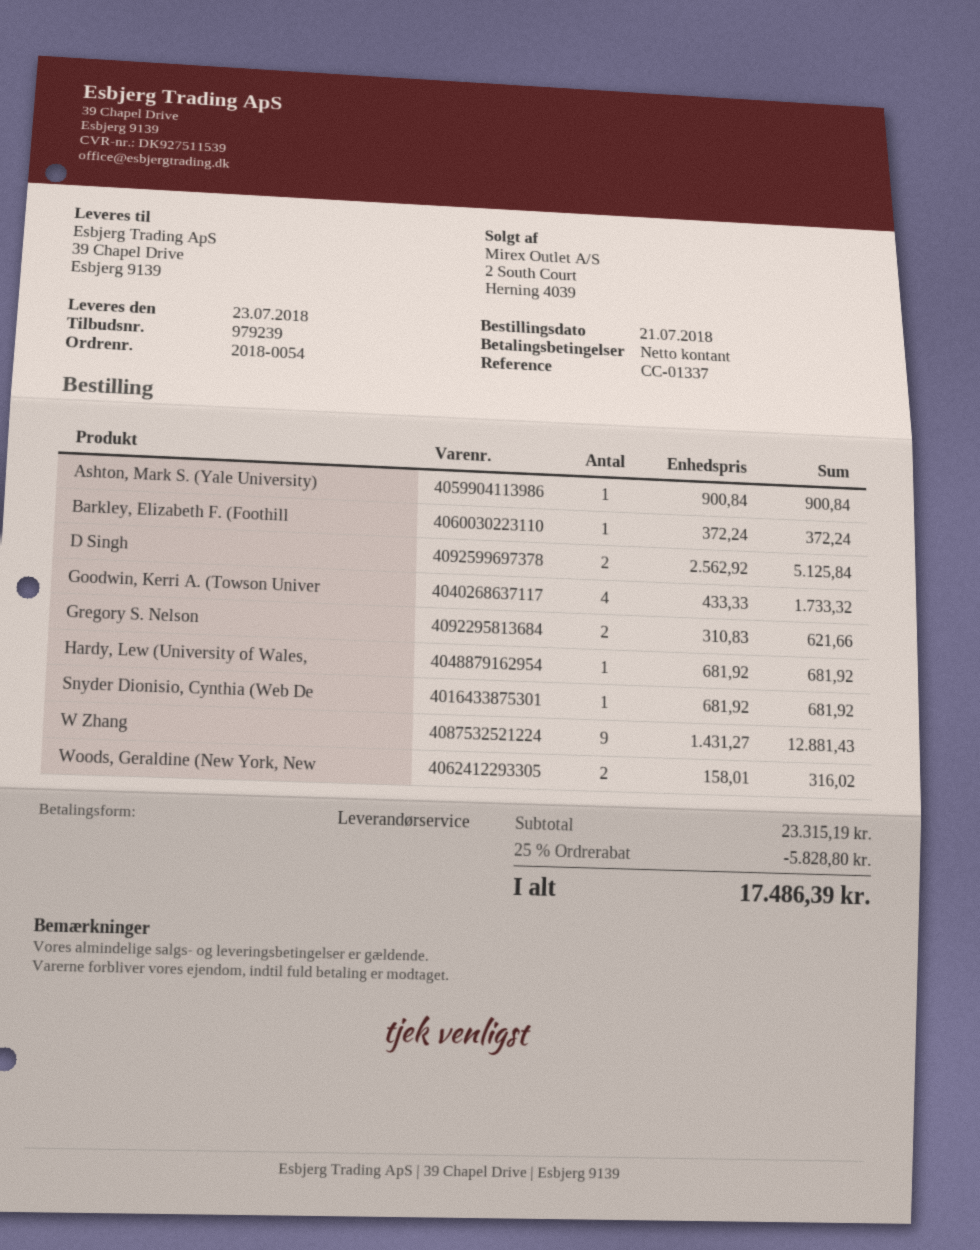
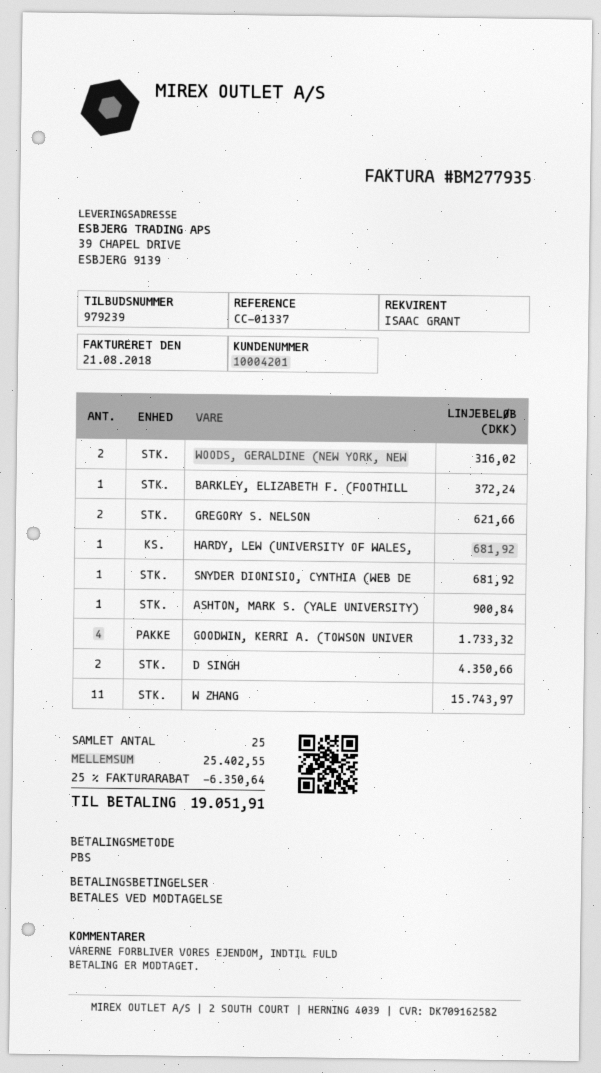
D Singh: 2 for 5125.84 -> 2 for 4350.66
W Zhang: 9 for 12881.43 -> 11 for 15743.97
subtotal: 23315.19 -> 25402.55
discount: 25% = 5828.80 -> 25% = 6350.64
total: 17486.39 -> 19051.91

